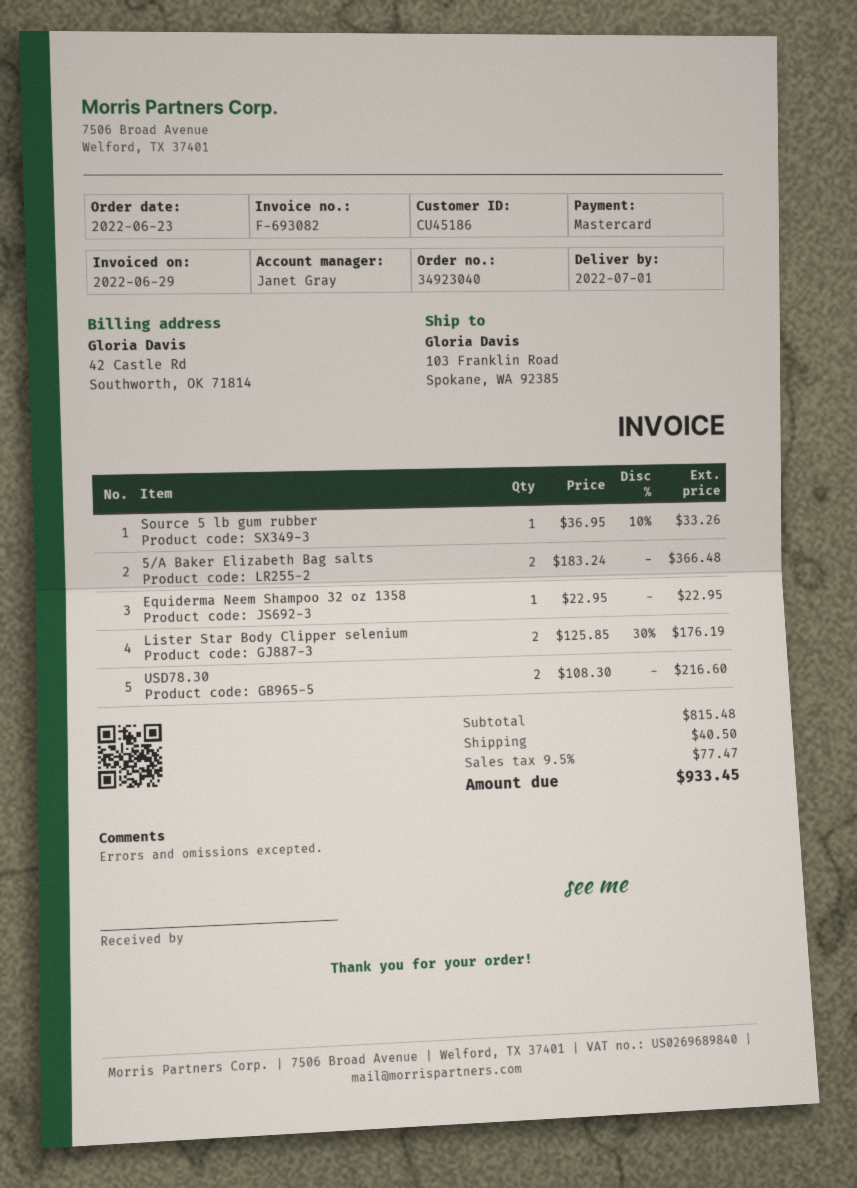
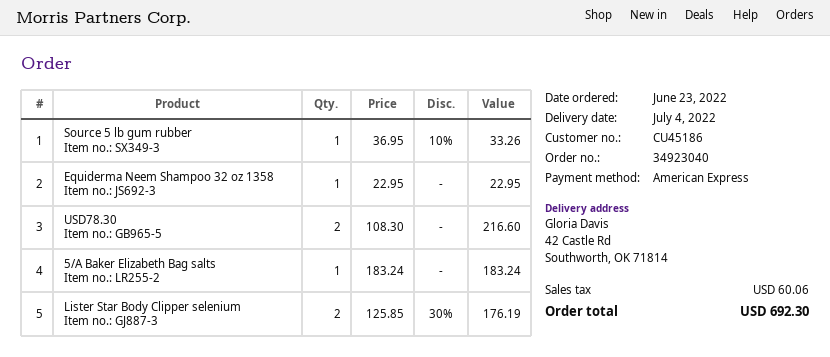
delivery date: 2022-07-01 -> 2022-07-04
payment method: Mastercard -> American Express
ship to: 103 Franklin Road, Spokane, WA 92385 -> 42 Castle Rd, Southworth, OK 71814
5/A Baker Elizabeth Bag salts: 2 x 183.24 = 366.48 -> 1 x 183.24 = 183.24
shipping: 40.50 -> none
tax: 77.47 -> 60.06
total: 933.45 -> 692.30

